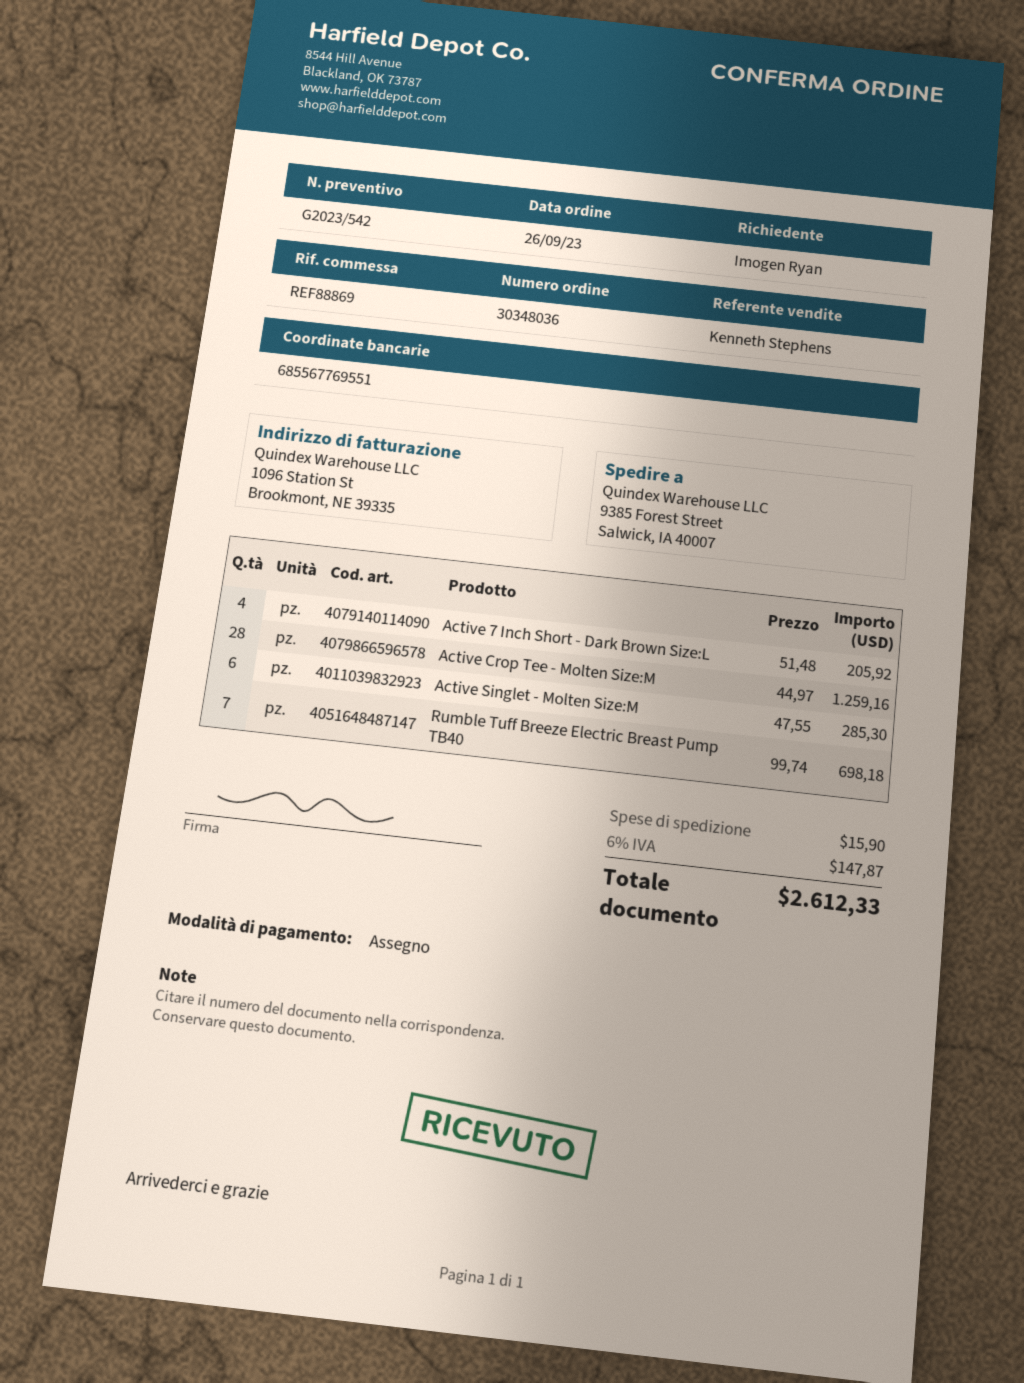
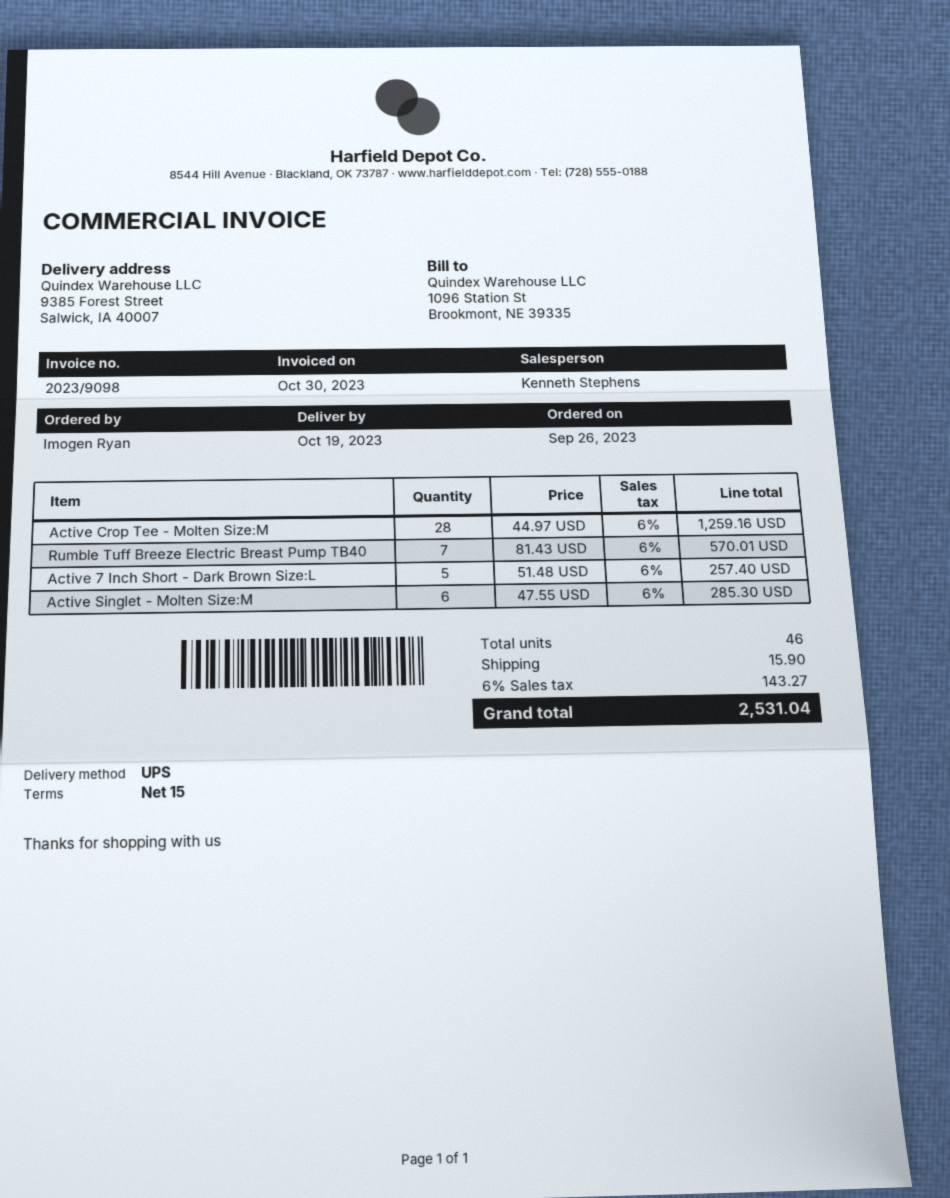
Active 7 Inch Short - Dark Brown Size:L: 4 x 51.48 = 205.92 -> 5 x 51.48 = 257.40
Rumble Tuff Breeze Electric Breast Pump TB40: 7 x 99.74 = 698.18 -> 7 x 81.43 = 570.01
tax: 6% = 147.87 -> 6% = 143.27
total: 2612.33 -> 2531.04

